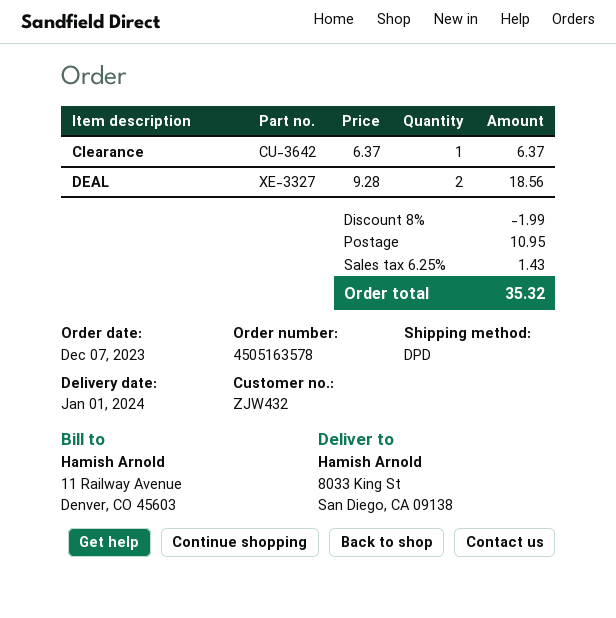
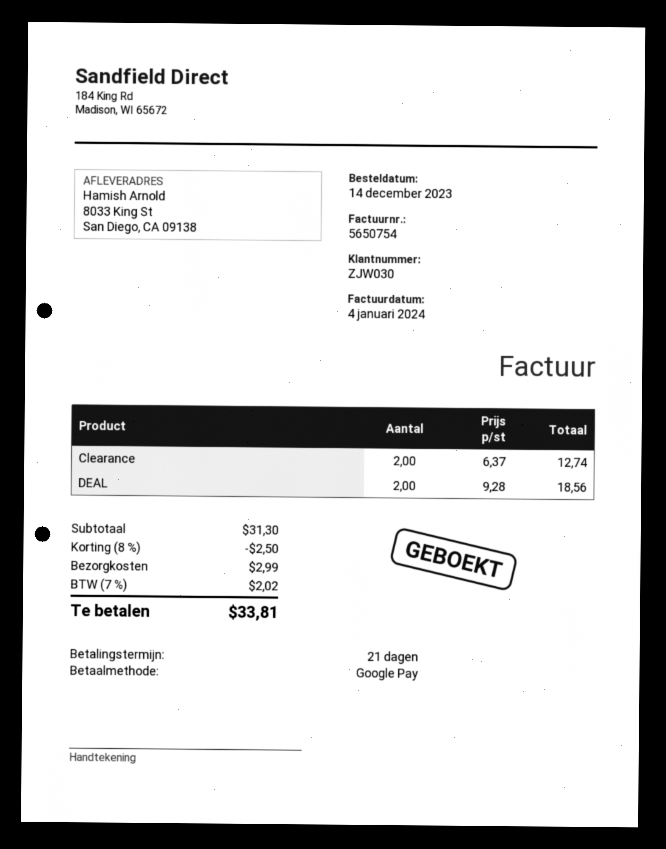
order date: 2023-12-07 -> 2023-12-14
customer number: ZJW432 -> ZJW030
Clearance: 1 x 6.37 = 6.37 -> 2 x 6.37 = 12.74
discount: 8% = 1.99 -> 8% = 2.50
shipping: 10.95 -> 2.99
tax: 6.25% = 1.43 -> 7% = 2.02
total: 35.32 -> 33.81

